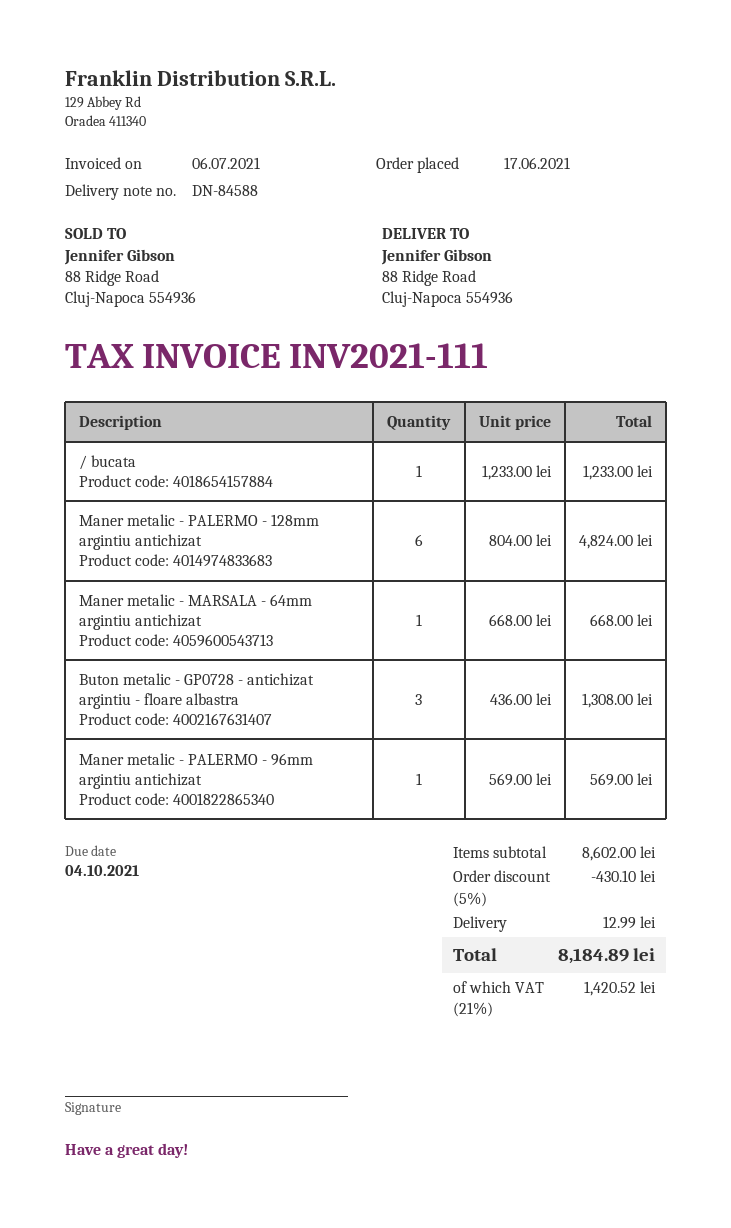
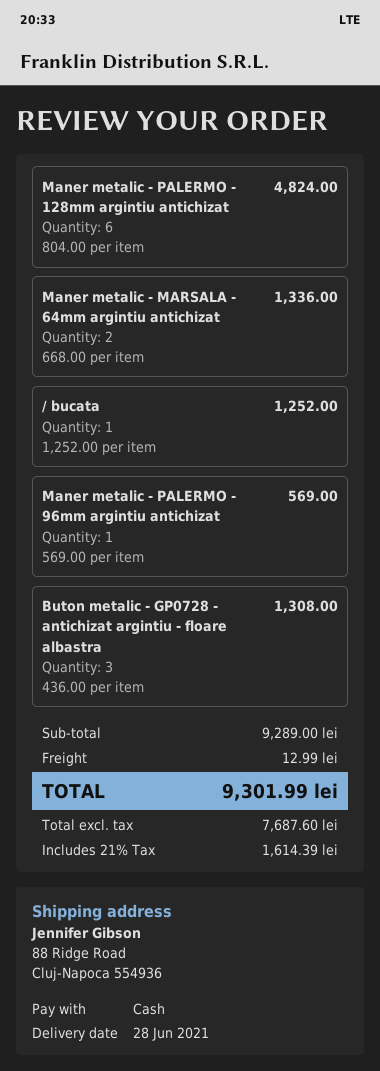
/ bucata: 1 x 1233.00 = 1233.00 -> 1 x 1252.00 = 1252.00
Maner metalic - MARSALA - 64mm argintiu antichizat: 1 x 668.00 = 668.00 -> 2 x 668.00 = 1336.00
subtotal: 8602.00 -> 9289.00
discount: 5% = 430.10 -> none
tax: 21% = 1420.52 -> 21% = 1614.39
total: 8184.89 -> 9301.99

